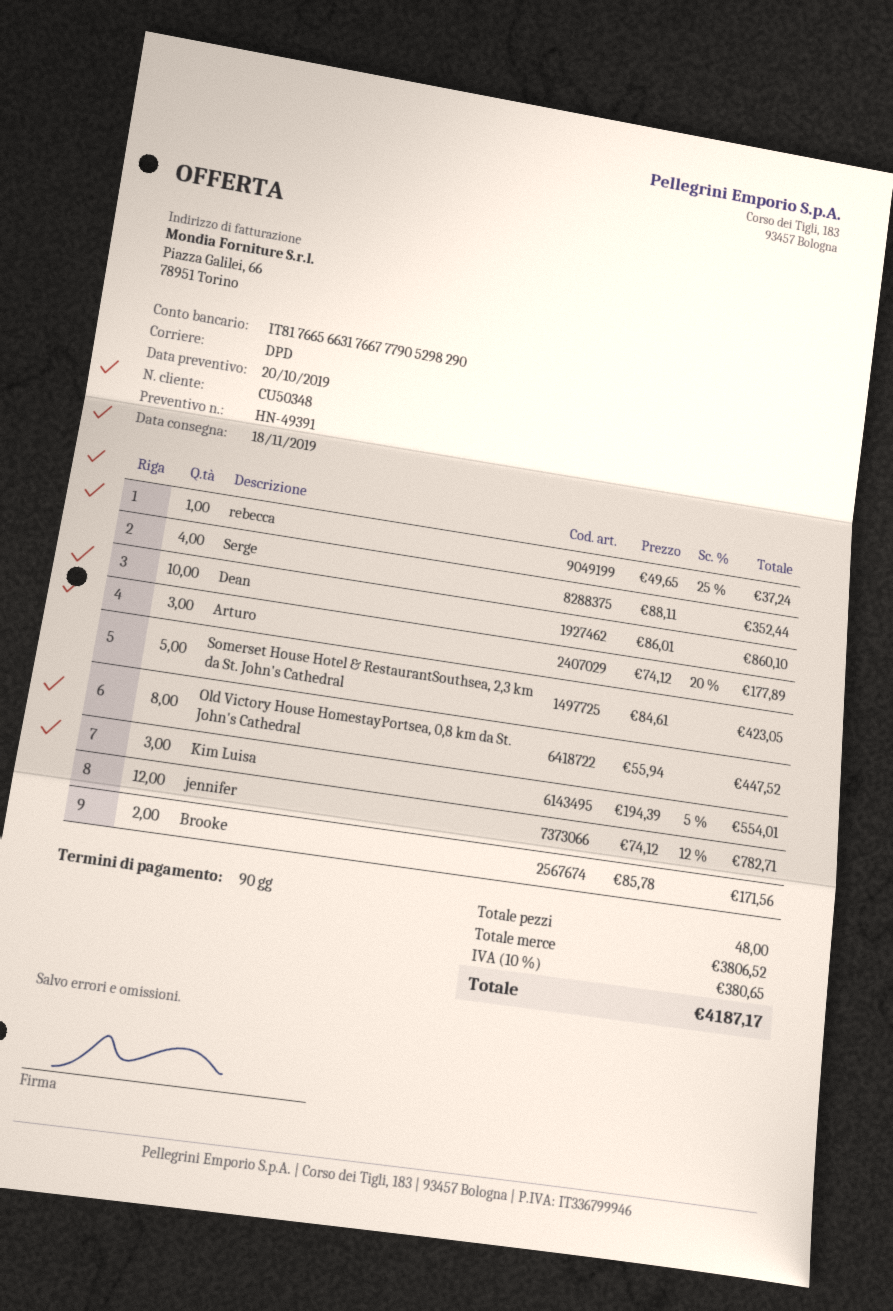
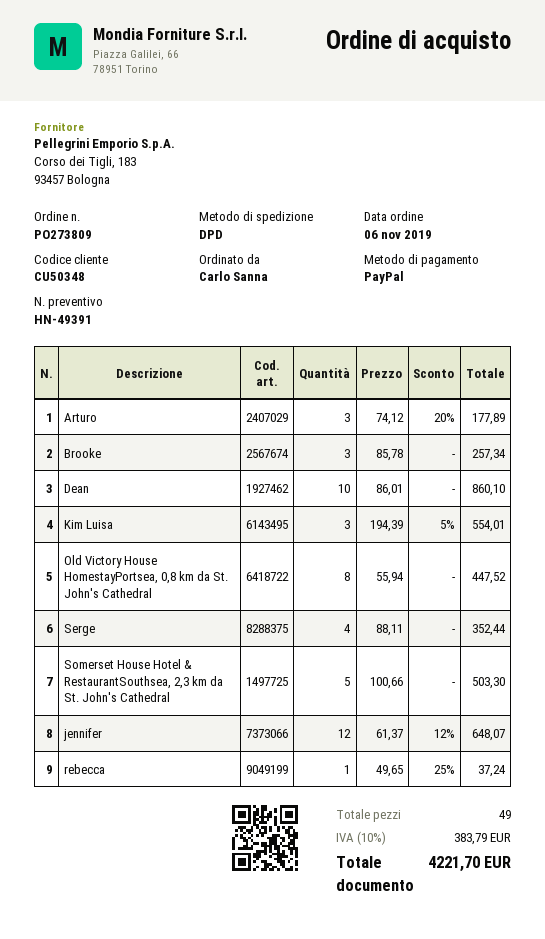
Somerset House Hotel & RestaurantSouthsea, 2,3 km da St. John's Cathedral: 5 x 84.61 = 423.05 -> 5 x 100.66 = 503.30
jennifer: 12 x 74.12 - 12% = 782.71 -> 12 x 61.37 - 12% = 648.07
Brooke: 2 x 85.78 = 171.56 -> 3 x 85.78 = 257.34
total quantity: 48 -> 49
tax: 10% = 380.65 -> 10% = 383.79
total: 4187.17 -> 4221.70

